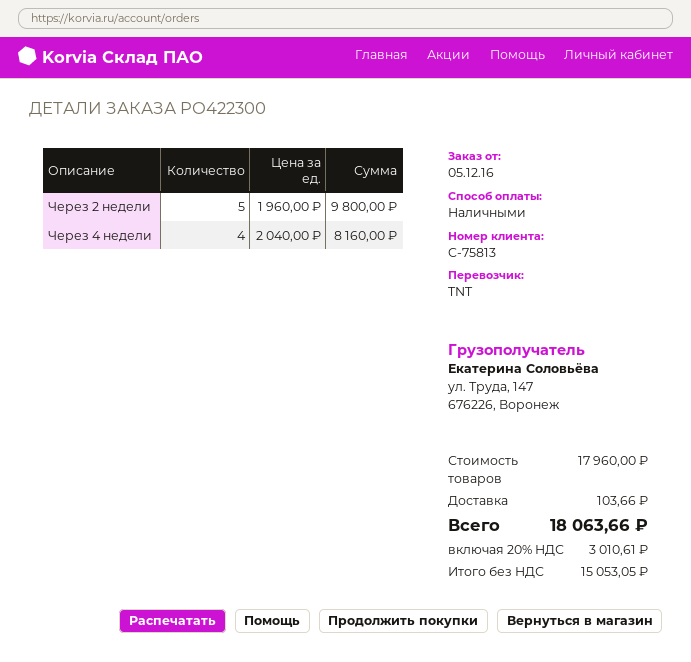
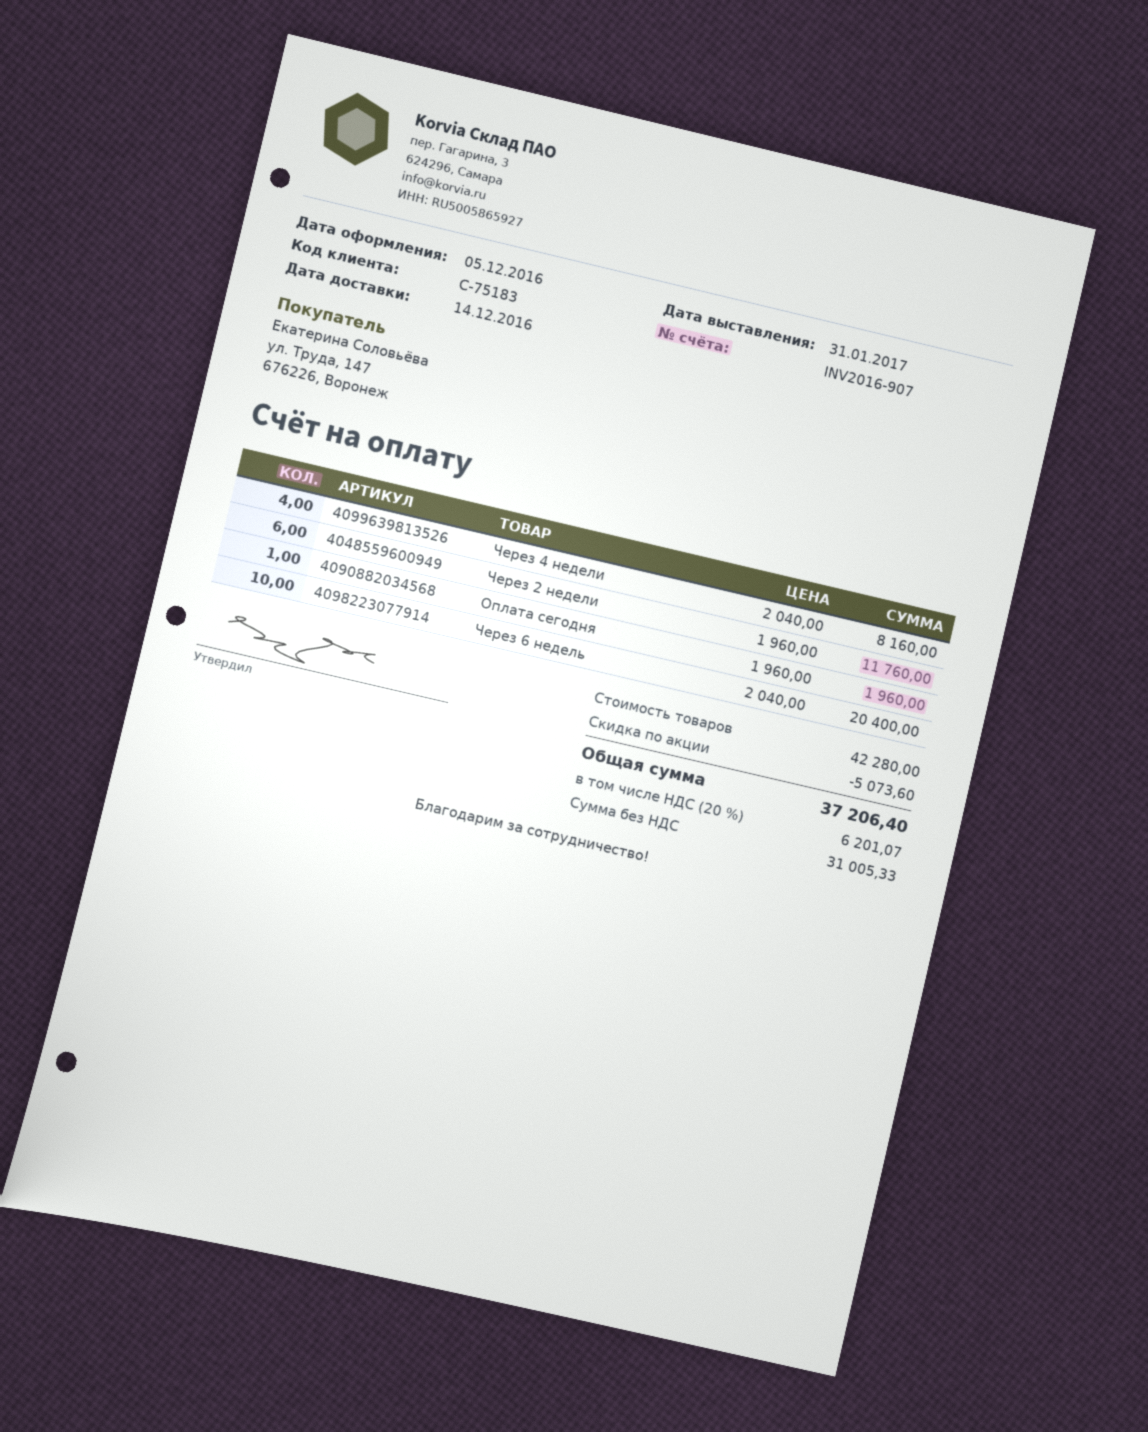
customer number: C-75813 -> C-75183
Через 2 недели: 5 x 1960.00 = 9800.00 -> 6 x 1960.00 = 11760.00
Оплата сегодня: none -> 1 x 1960.00 = 1960.00
Через 6 недель: none -> 10 x 2040.00 = 20400.00
subtotal: 17960.00 -> 42280.00
discount: none -> 5073.60
shipping: 103.66 -> none
net: 15053.05 -> 31005.33
tax: 20% = 3010.61 -> 20% = 6201.07
total: 18063.66 -> 37206.40

